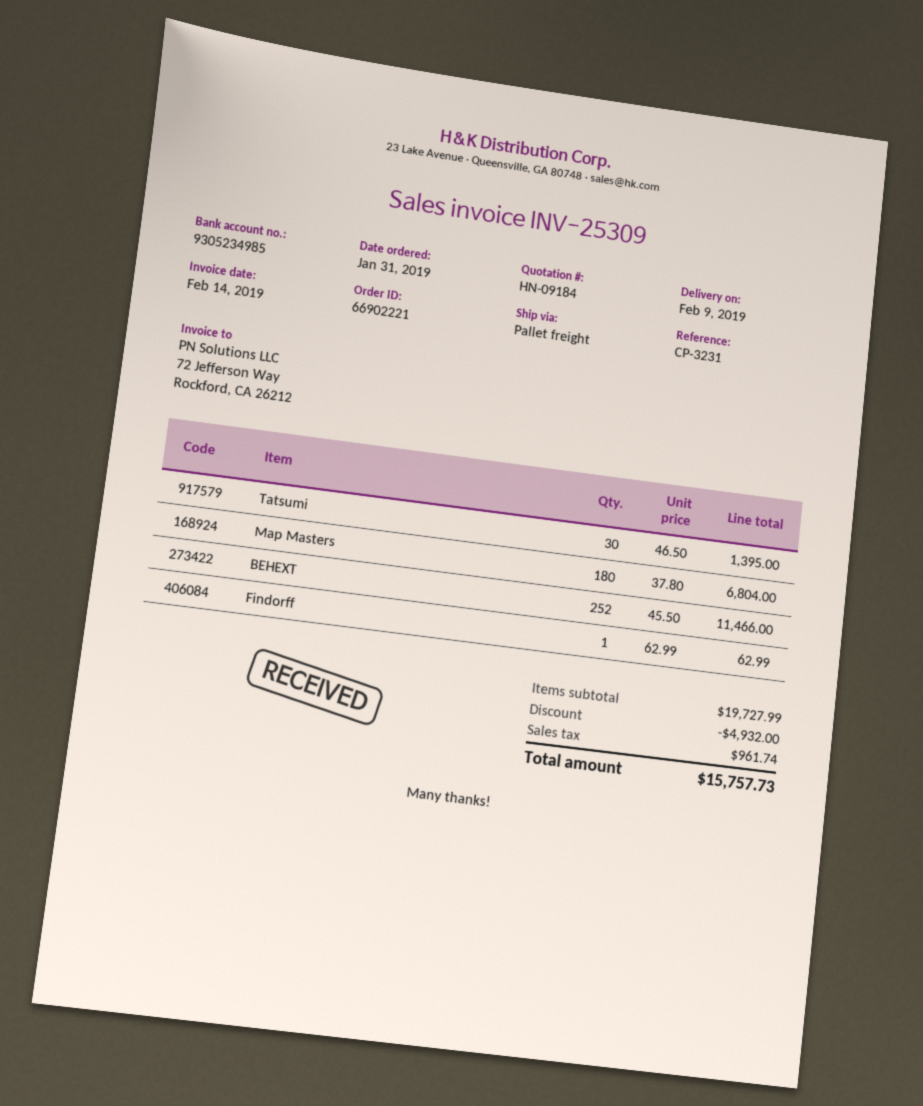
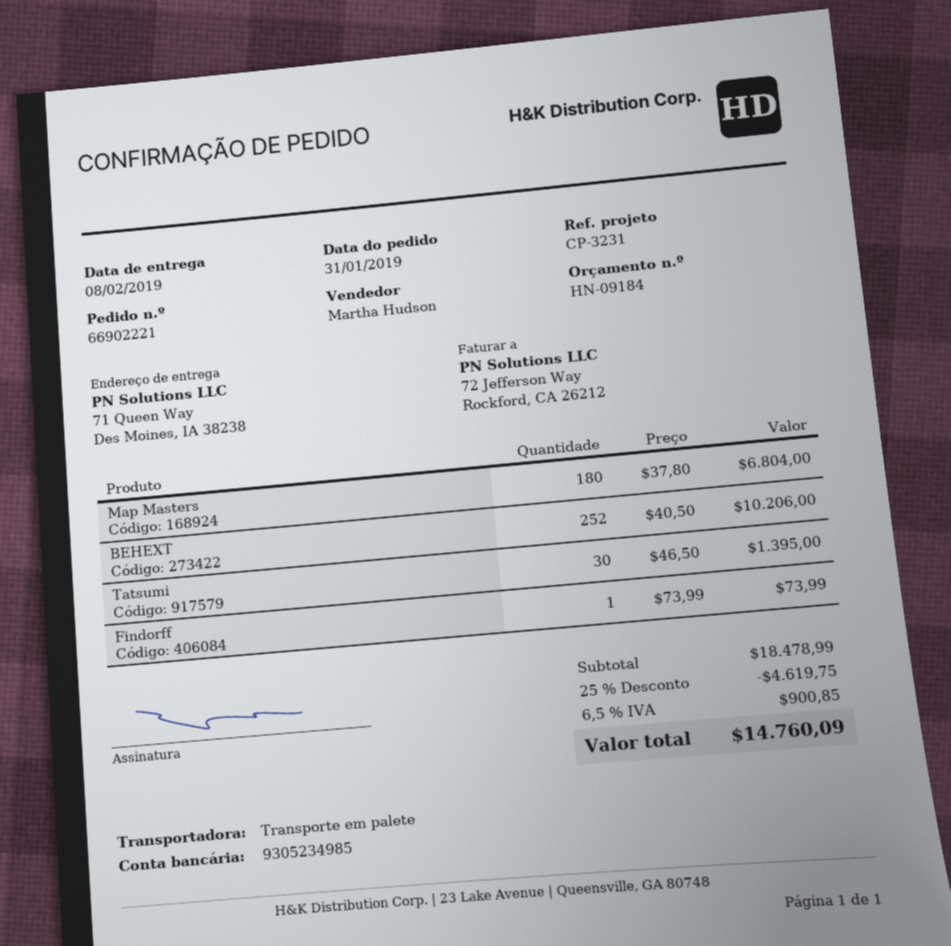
delivery date: 2019-02-09 -> 2019-02-08
BEHEXT: 252 x 45.50 = 11466.00 -> 252 x 40.50 = 10206.00
Findorff: 1 x 62.99 = 62.99 -> 1 x 73.99 = 73.99
subtotal: 19727.99 -> 18478.99
discount: 4932.00 -> 4619.75
tax: 961.74 -> 900.85
total: 15757.73 -> 14760.09

